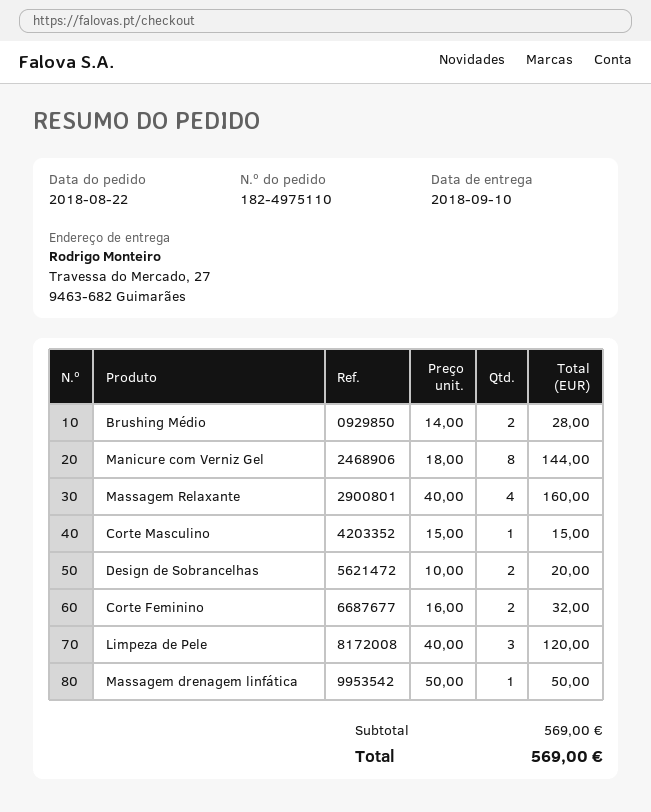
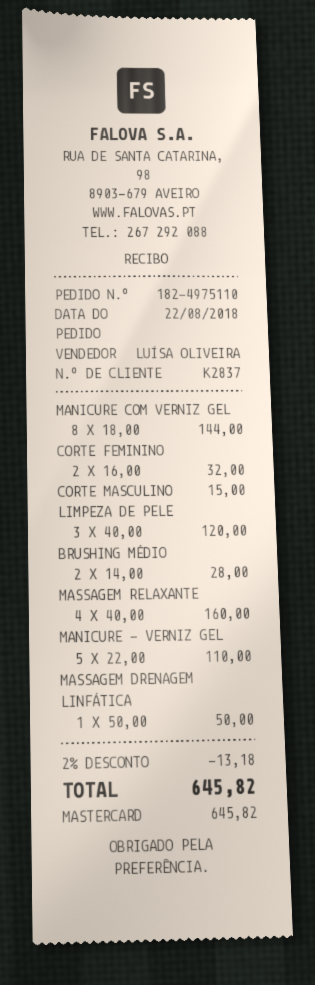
Design de Sobrancelhas: 2 x 10.00 = 20.00 -> none
MANICURE - VERNIZ GEL: none -> 5 x 22.00 = 110.00
discount: none -> 2% = 13.18
total: 569.00 -> 645.82

